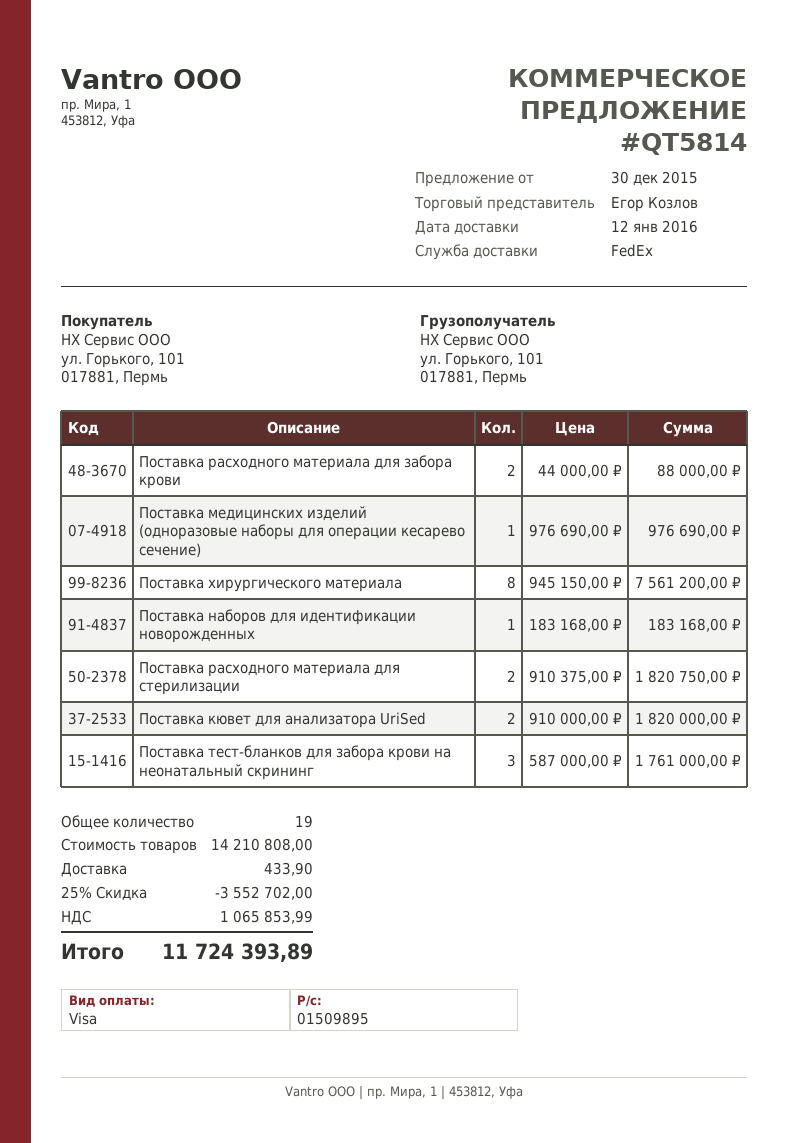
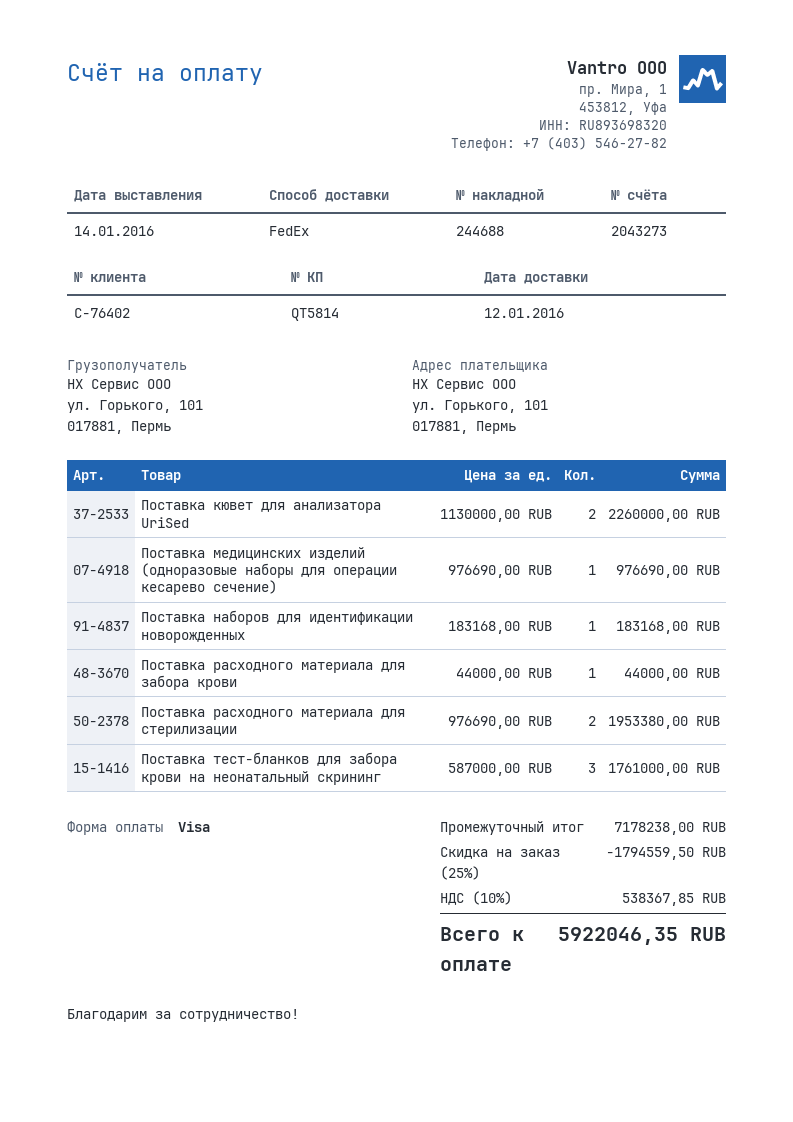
Поставка расходного материала для забора крови: 2 x 44000.00 = 88000.00 -> 1 x 44000.00 = 44000.00
Поставка хирургического материала: 8 x 945150.00 = 7561200.00 -> none
Поставка расходного материала для стерилизации: 2 x 910375.00 = 1820750.00 -> 2 x 976690.00 = 1953380.00
Поставка кювет для анализатора UriSed: 2 x 910000.00 = 1820000.00 -> 2 x 1130000.00 = 2260000.00
subtotal: 14210808.00 -> 7178238.00
discount: 25% = 3552702.00 -> 25% = 1794559.50
shipping: 433.90 -> none
tax: 1065853.99 -> 538367.85
total: 11724393.89 -> 5922046.35

